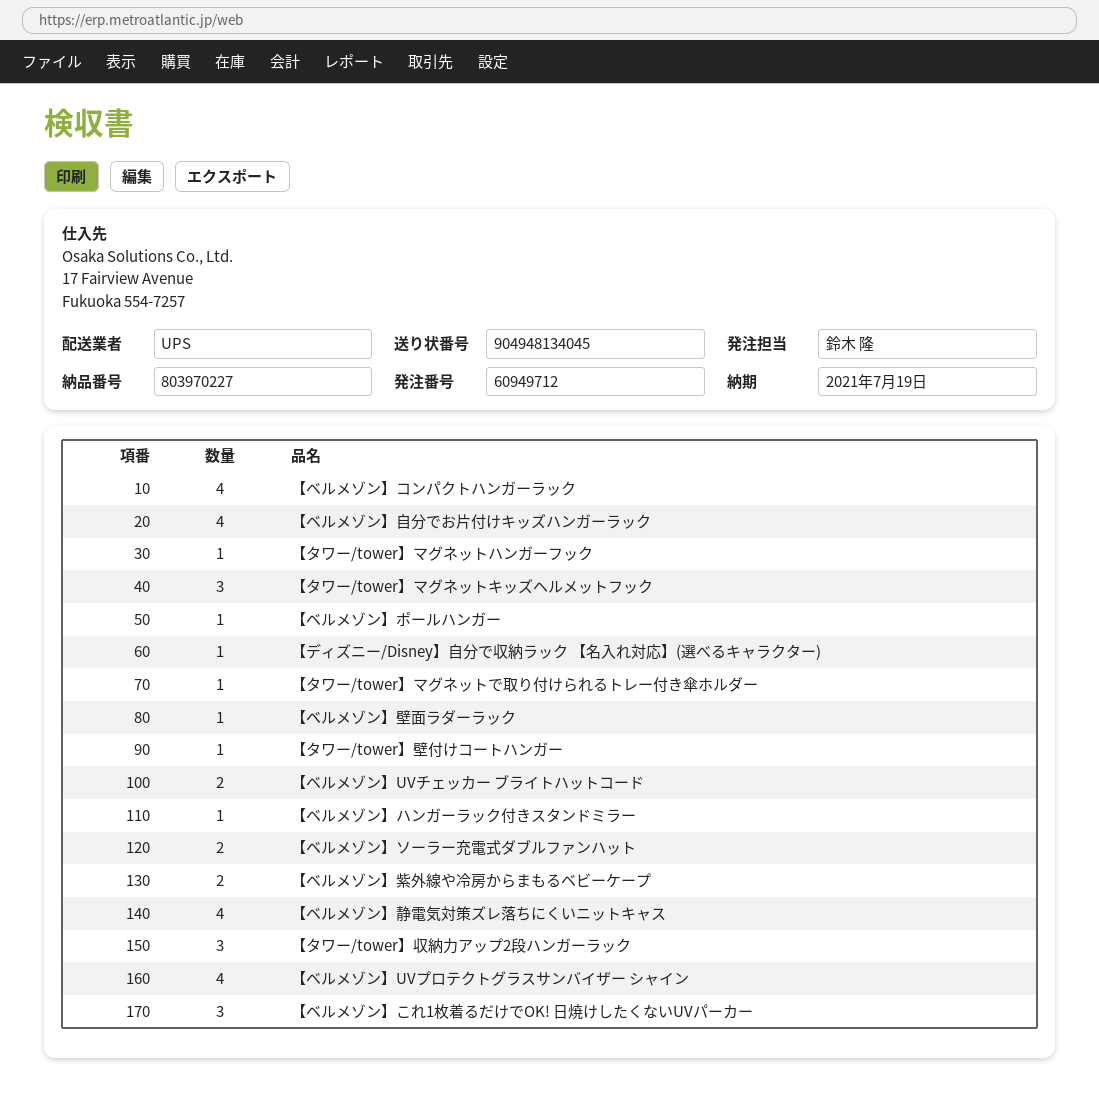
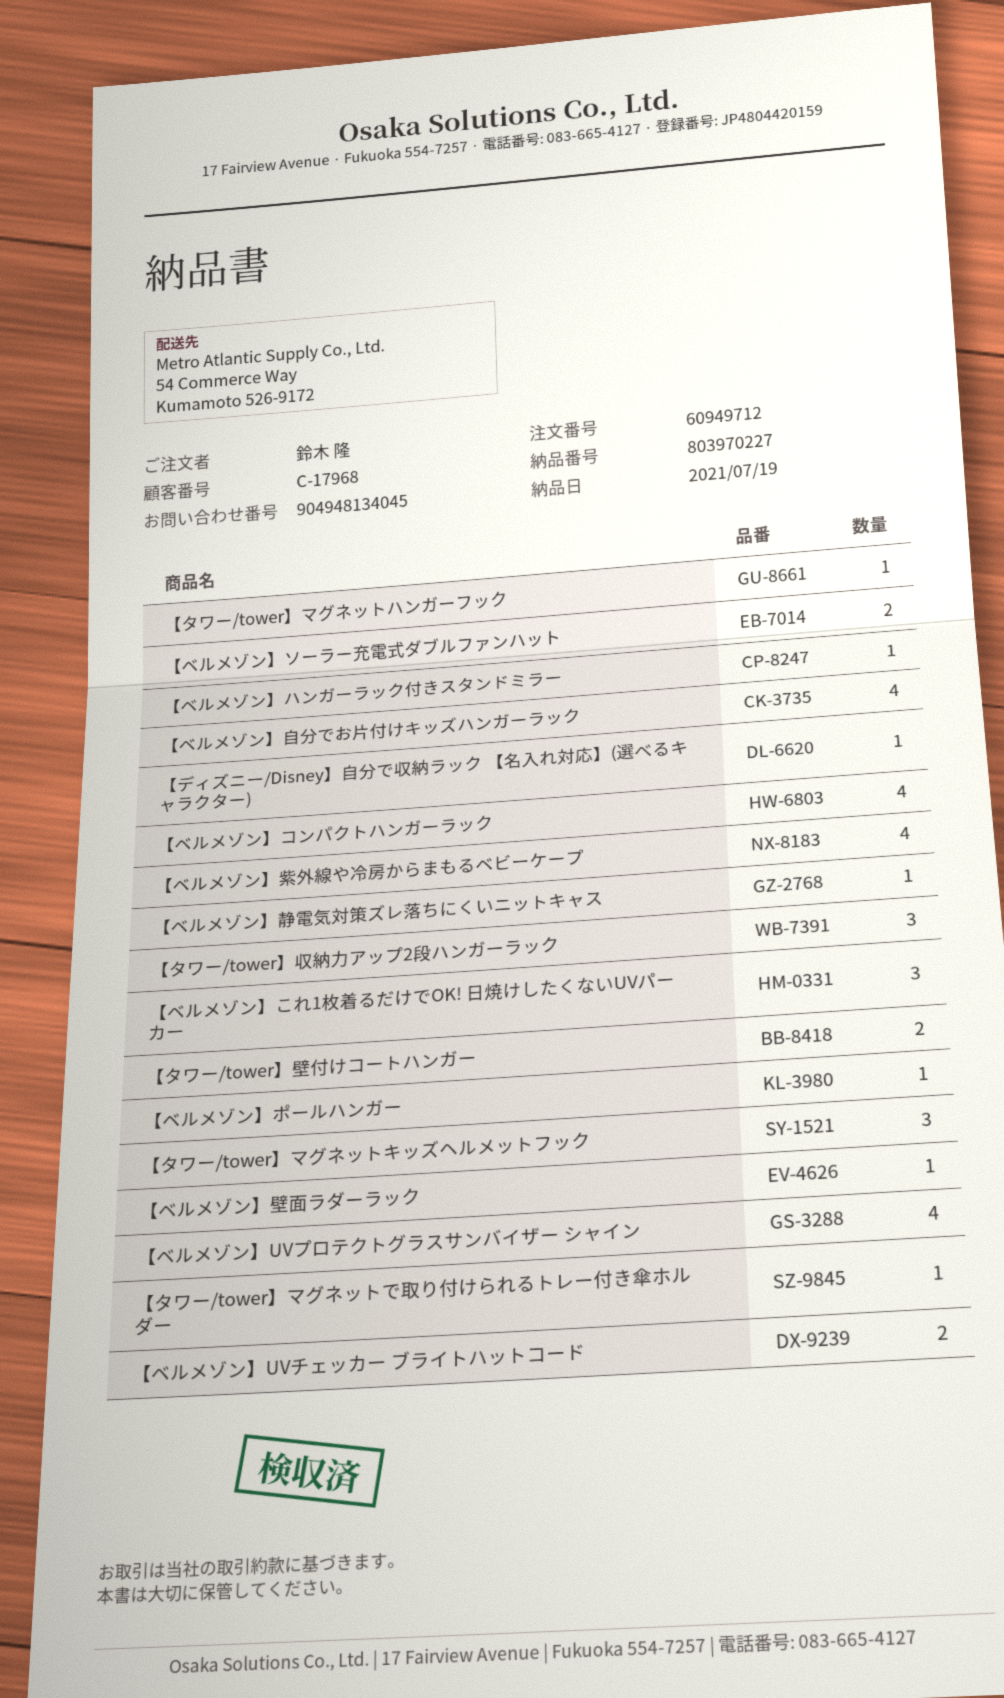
【タワー/tower】壁付けコートハンガー: 1 -> 2
【ベルメゾン】紫外線や冷房からまもるベビーケープ: 2 -> 4
【ベルメゾン】静電気対策ズレ落ちにくいニットキャス: 4 -> 1

